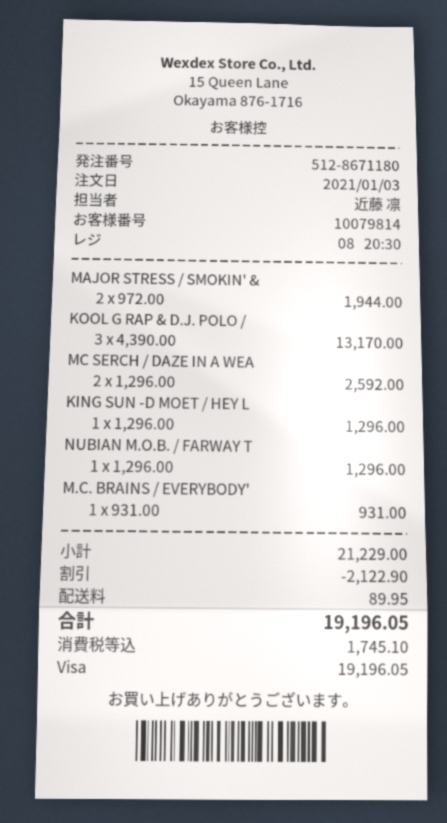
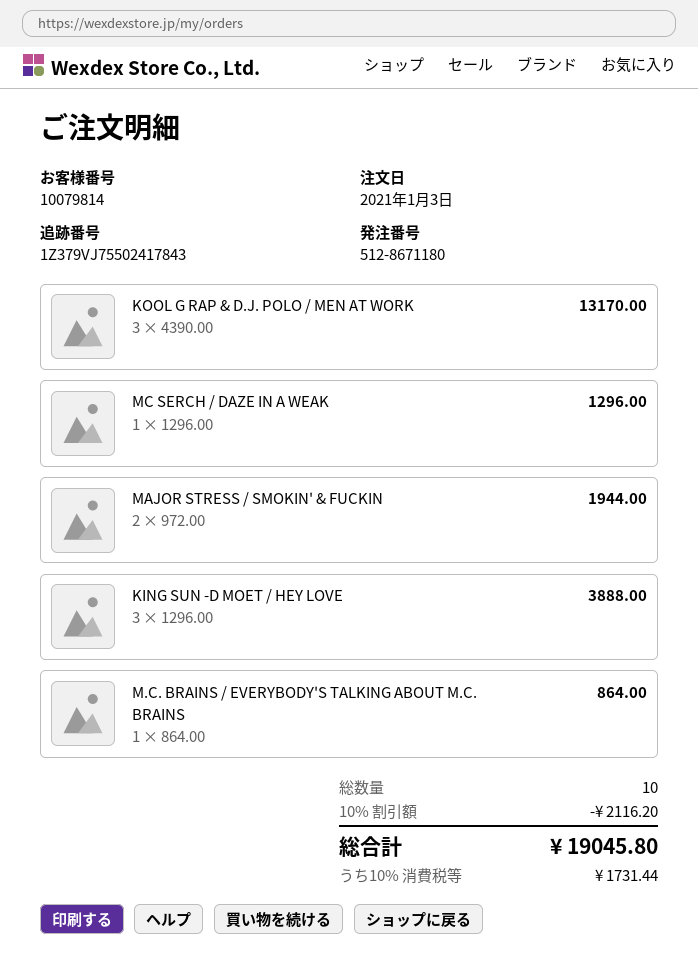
MC SERCH / DAZE IN A WEA: 2 x 1296.00 = 2592.00 -> 1 x 1296.00 = 1296.00
KING SUN -D MOET / HEY L: 1 x 1296.00 = 1296.00 -> 3 x 1296.00 = 3888.00
NUBIAN M.O.B. / FARWAY T: 1 x 1296.00 = 1296.00 -> none
M.C. BRAINS / EVERYBODY': 1 x 931.00 = 931.00 -> 1 x 864.00 = 864.00
discount: 2122.90 -> 2116.20
shipping: 89.95 -> none
tax: 1745.10 -> 1731.44
total: 19196.05 -> 19045.80

